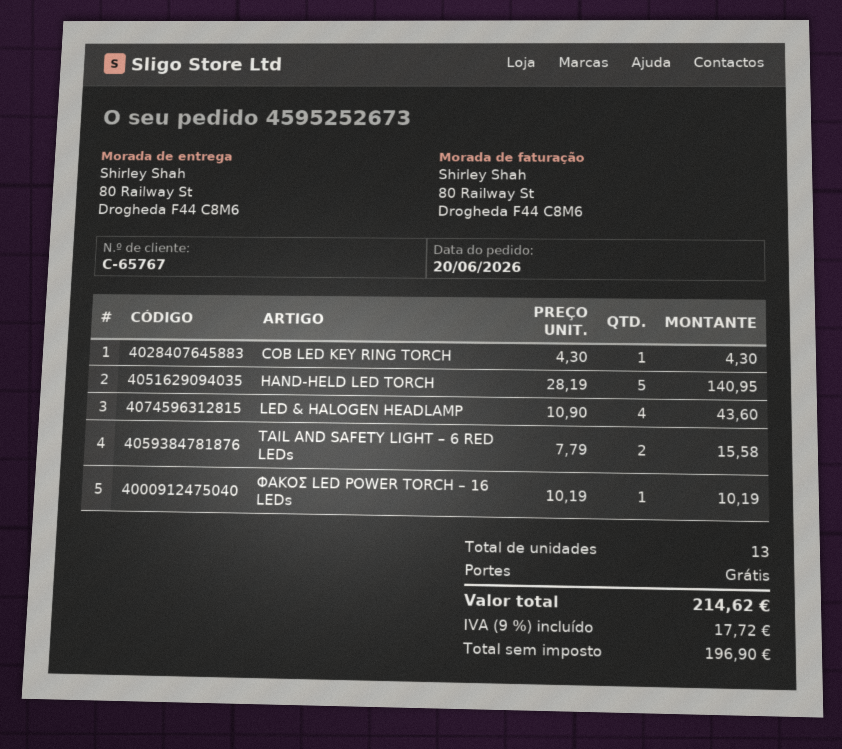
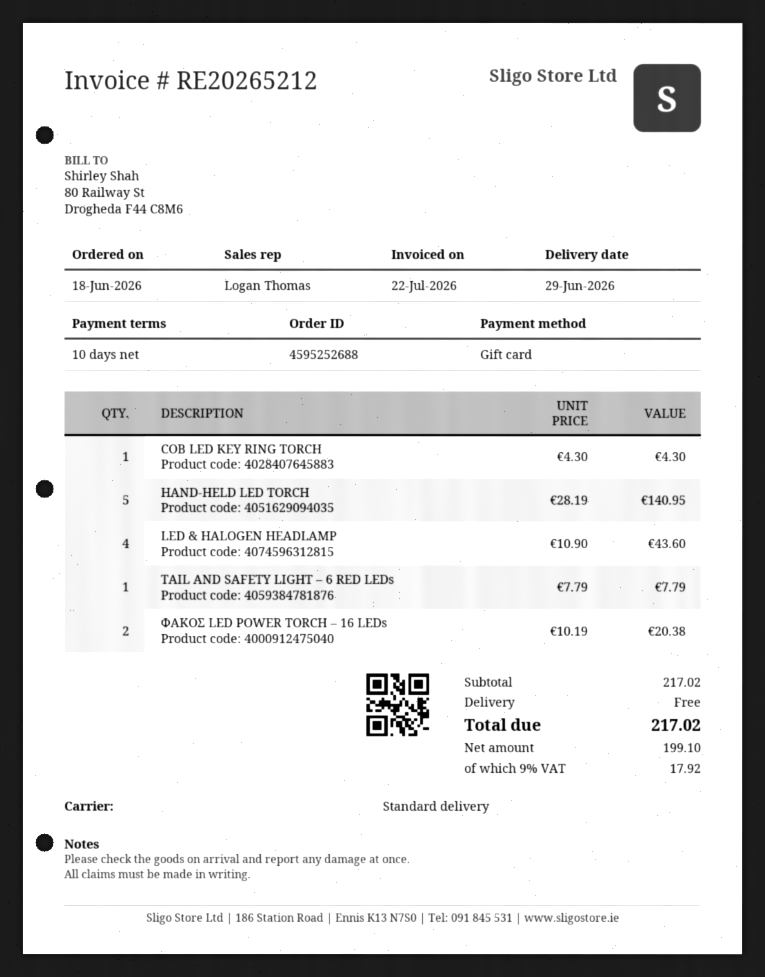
order number: 4595252673 -> 4595252688
order date: 2026-06-20 -> 2026-06-18
TAIL AND SAFETY LIGHT – 6 RED LEDs: 2 x 7.79 = 15.58 -> 1 x 7.79 = 7.79
ΦΑΚΟΣ LED POWER TORCH – 16 LEDs: 1 x 10.19 = 10.19 -> 2 x 10.19 = 20.38
net: 196.90 -> 199.10
tax: 9% = 17.72 -> 9% = 17.92
total: 214.62 -> 217.02

